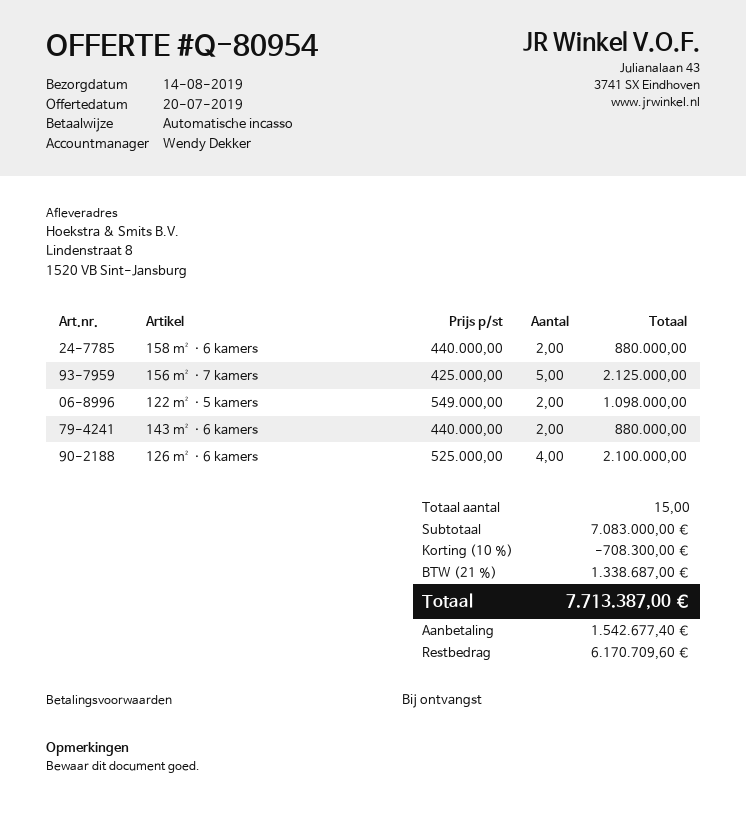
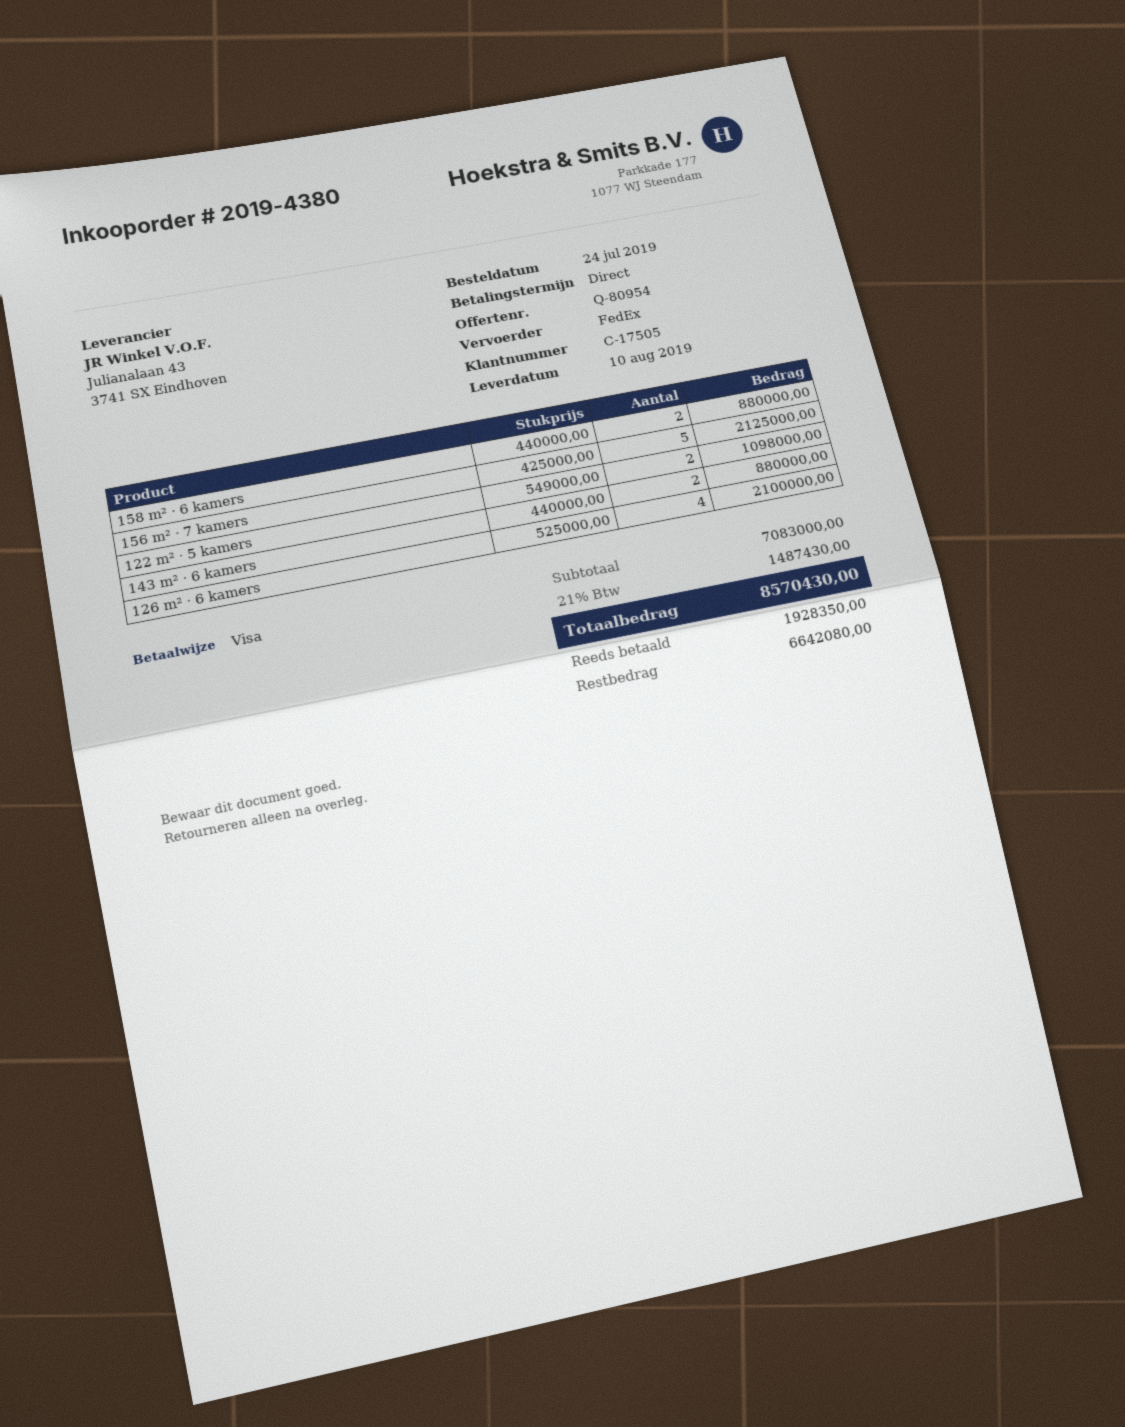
delivery date: 2019-08-14 -> 2019-08-10
payment method: direct debit -> Visa
discount: 10% = 708300.00 -> none
tax: 21% = 1338687.00 -> 21% = 1487430.00
total: 7713387.00 -> 8570430.00
deposit: 1542677.40 -> 1928350.00
balance: 6170709.60 -> 6642080.00

